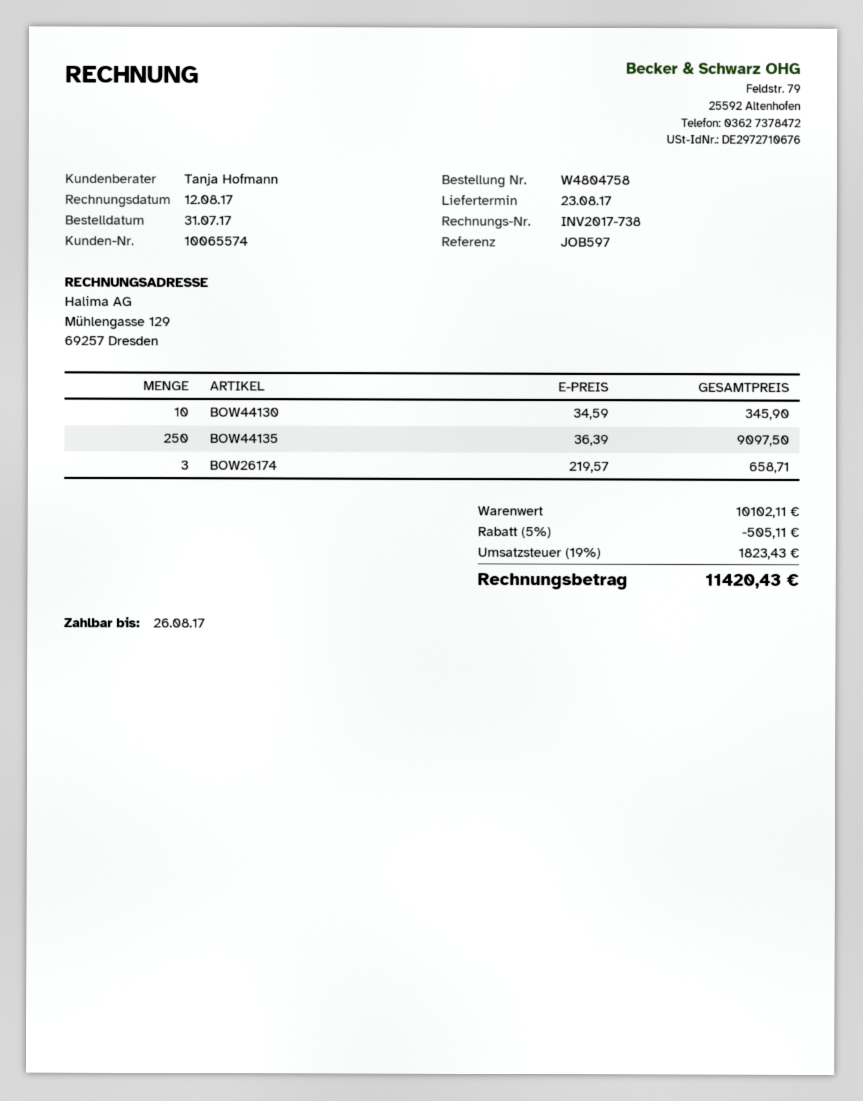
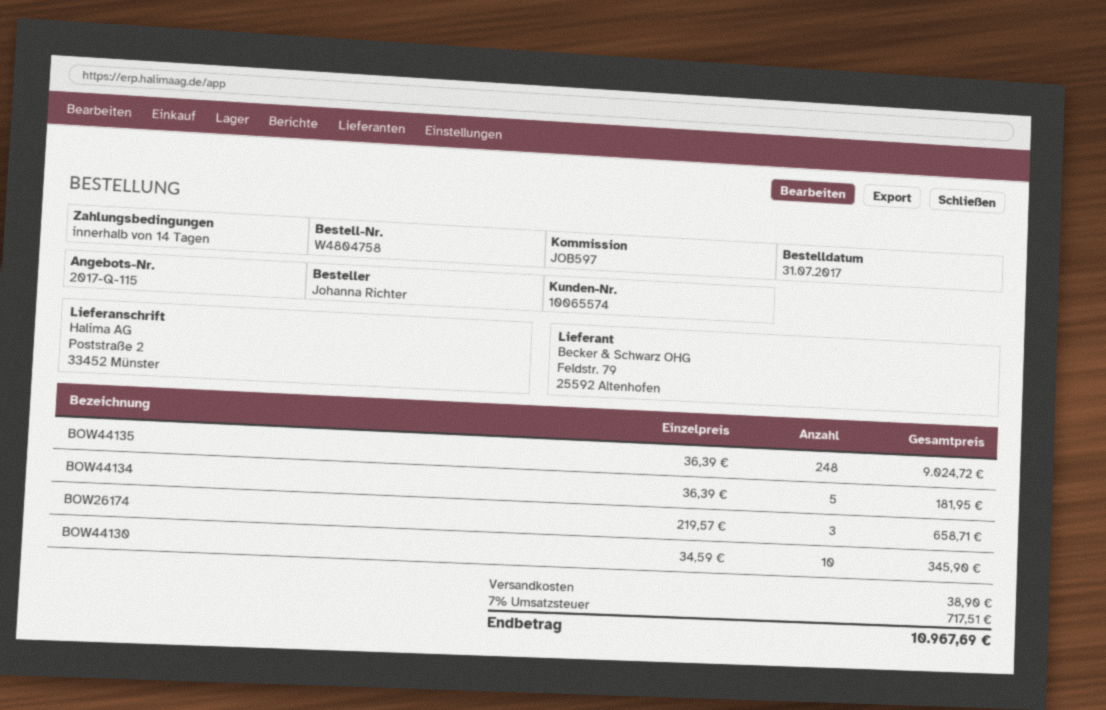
BOW44135: 250 x 36.39 = 9097.50 -> 248 x 36.39 = 9024.72
BOW44134: none -> 5 x 36.39 = 181.95
discount: 5% = 505.11 -> none
shipping: none -> 38.90
tax: 19% = 1823.43 -> 7% = 717.51
total: 11420.43 -> 10967.69

